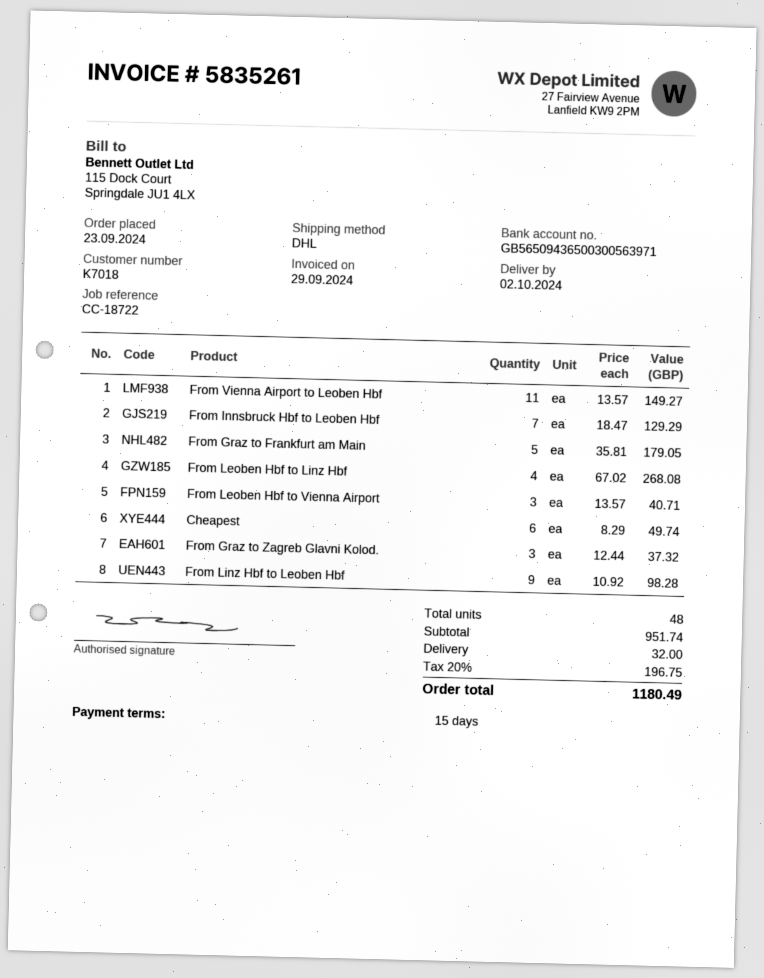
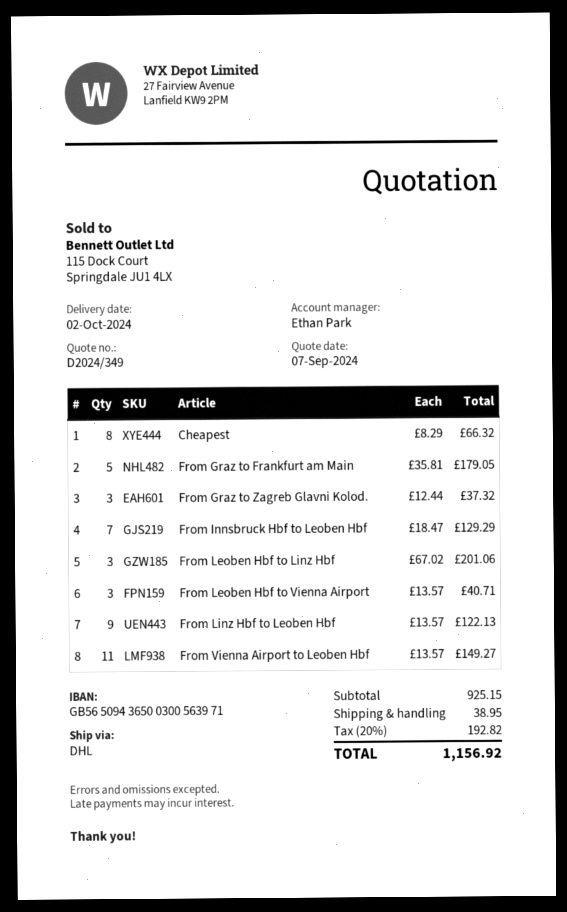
From Leoben Hbf to Linz Hbf: 4 x 67.02 = 268.08 -> 3 x 67.02 = 201.06
Cheapest: 6 x 8.29 = 49.74 -> 8 x 8.29 = 66.32
From Linz Hbf to Leoben Hbf: 9 x 10.92 = 98.28 -> 9 x 13.57 = 122.13
subtotal: 951.74 -> 925.15
shipping: 32.00 -> 38.95
tax: 20% = 196.75 -> 20% = 192.82
total: 1180.49 -> 1156.92

